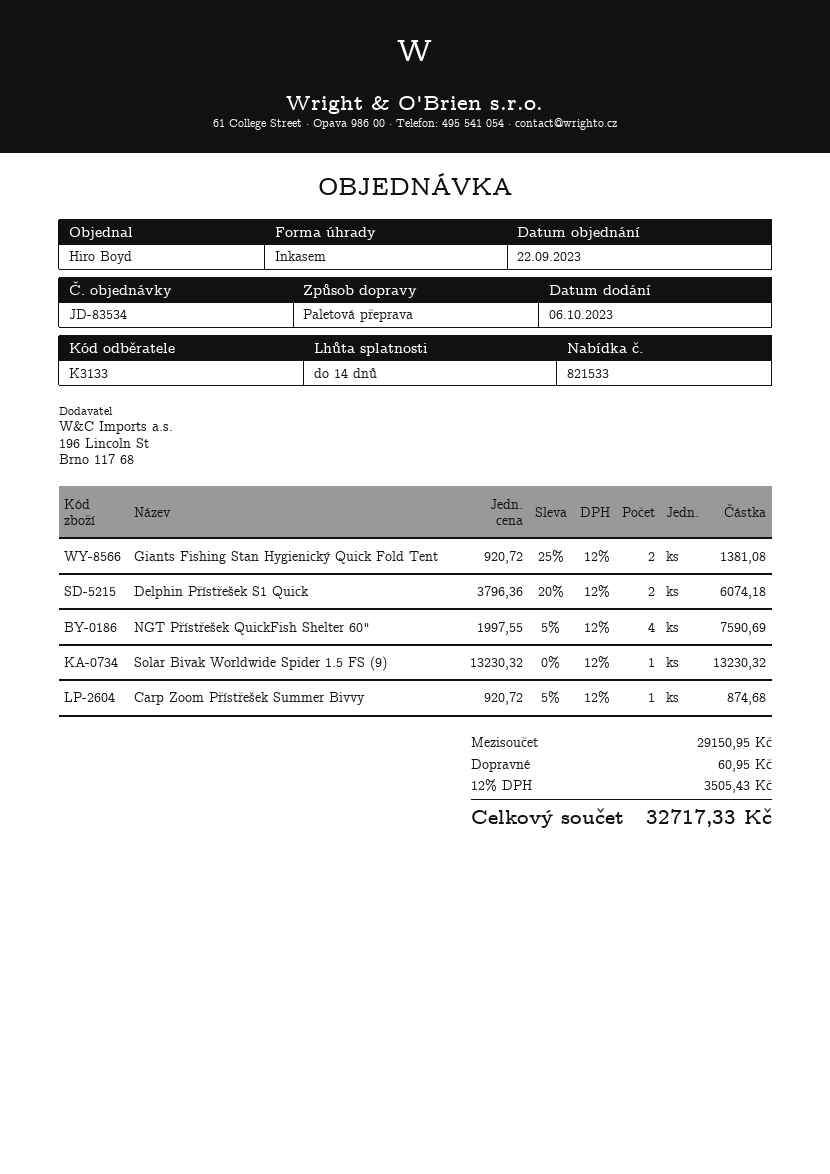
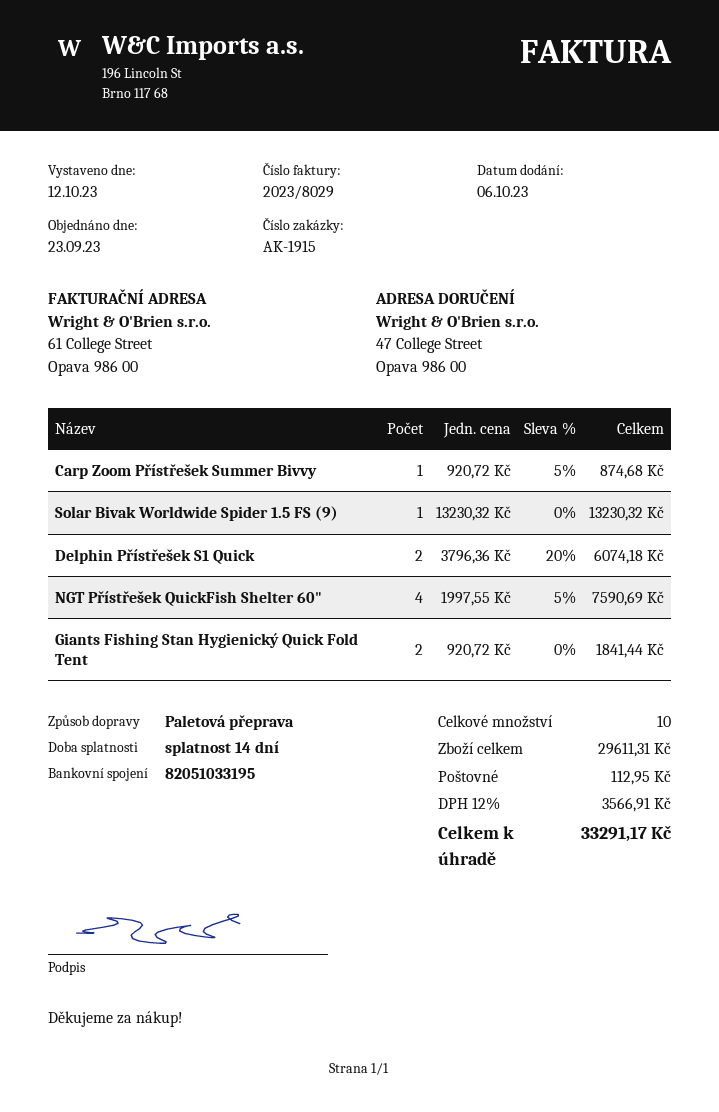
order date: 2023-09-22 -> 2023-09-23
Giants Fishing Stan Hygienický Quick Fold Tent: 2 x 920.72 - 25% = 1381.08 -> 2 x 920.72 = 1841.44
subtotal: 29150.95 -> 29611.31
shipping: 60.95 -> 112.95
tax: 12% = 3505.43 -> 12% = 3566.91
total: 32717.33 -> 33291.17

